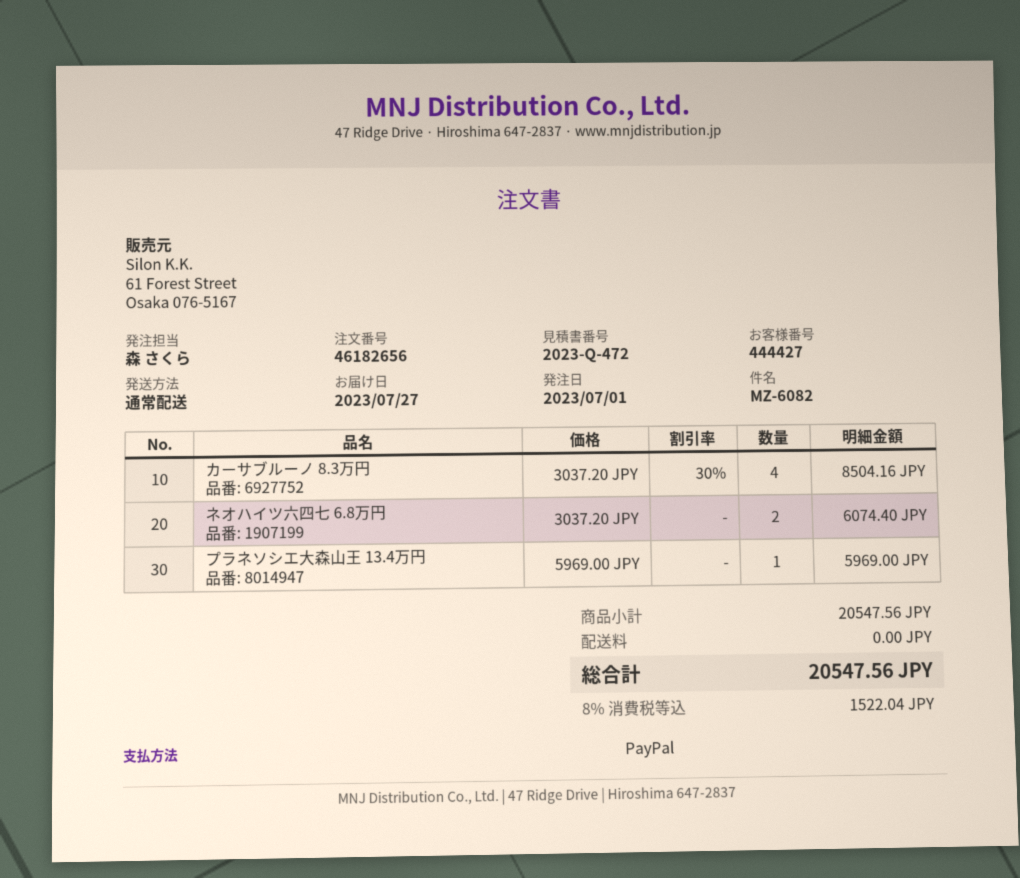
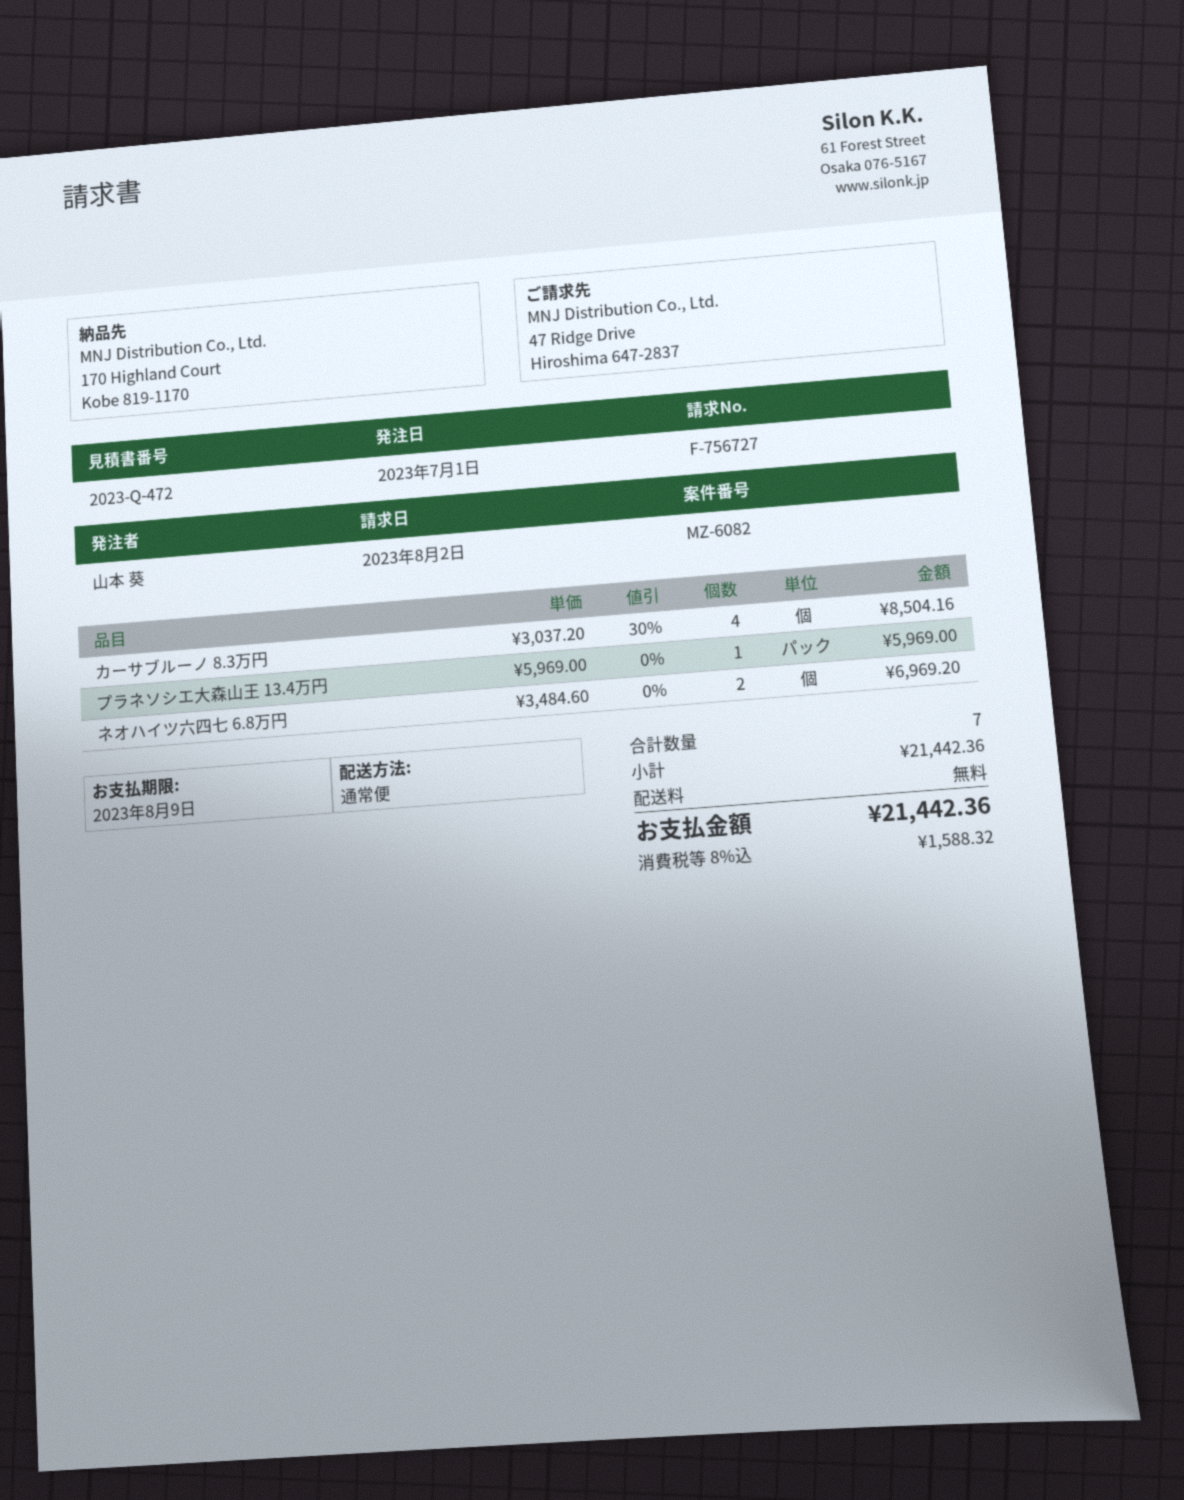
ordered by: 森 さくら -> 山本 葵
ネオハイツ六四七 6.8万円: 2 x 3037.20 = 6074.40 -> 2 x 3484.60 = 6969.20
subtotal: 20547.56 -> 21442.36
tax: 8% = 1522.04 -> 8% = 1588.32
total: 20547.56 -> 21442.36

